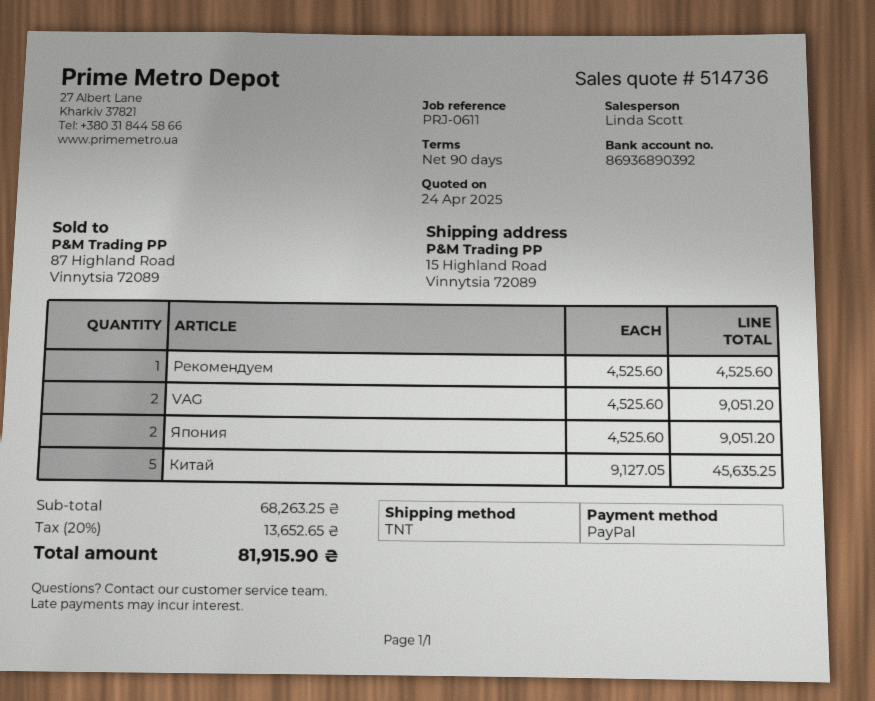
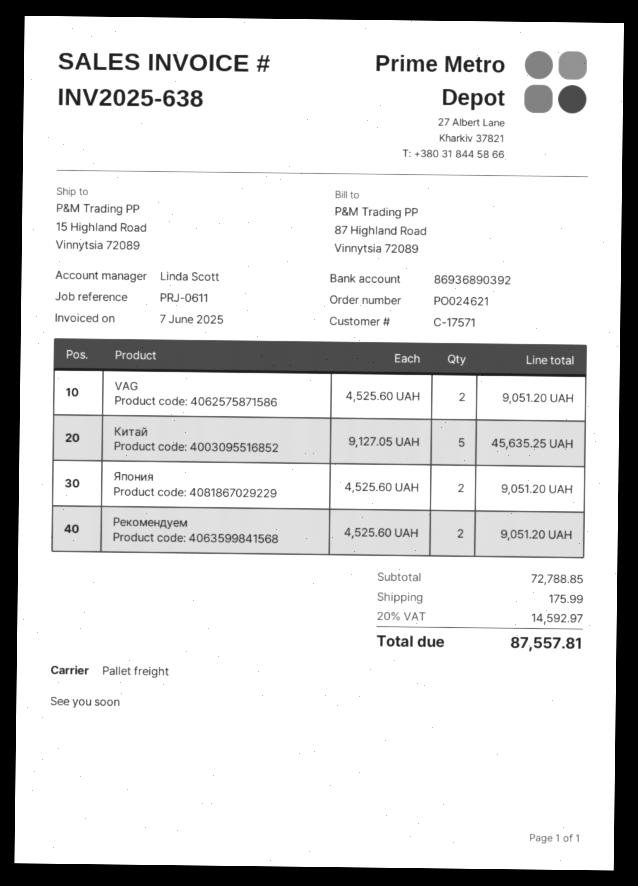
shipping method: TNT -> pallet freight
Рекомендуем: 1 x 4525.60 = 4525.60 -> 2 x 4525.60 = 9051.20
subtotal: 68263.25 -> 72788.85
shipping: none -> 175.99
tax: 20% = 13652.65 -> 20% = 14592.97
total: 81915.90 -> 87557.81

